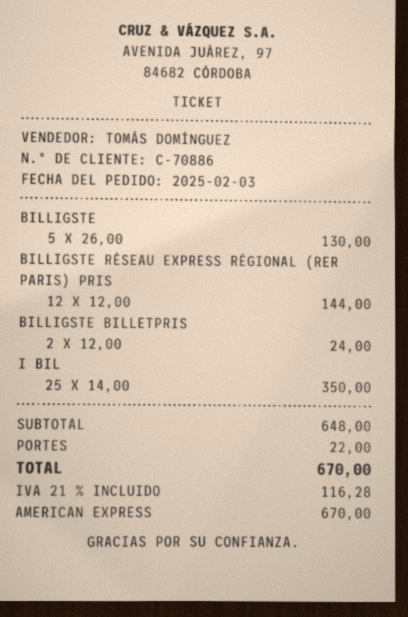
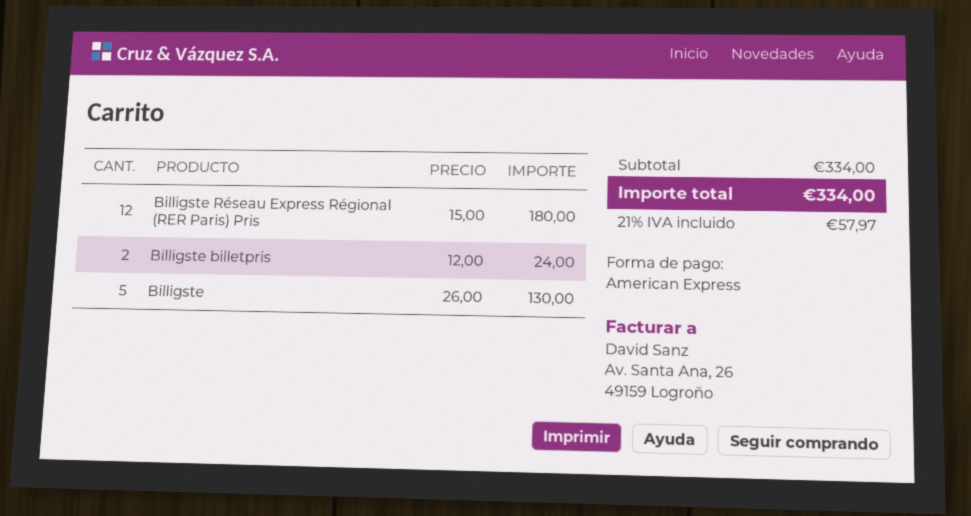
BILLIGSTE RÉSEAU EXPRESS RÉGIONAL (RER PARIS) PRIS: 12 x 12.00 = 144.00 -> 12 x 15.00 = 180.00
I BIL: 25 x 14.00 = 350.00 -> none
subtotal: 648.00 -> 334.00
shipping: 22.00 -> none
tax: 21% = 116.28 -> 21% = 57.97
total: 670.00 -> 334.00

